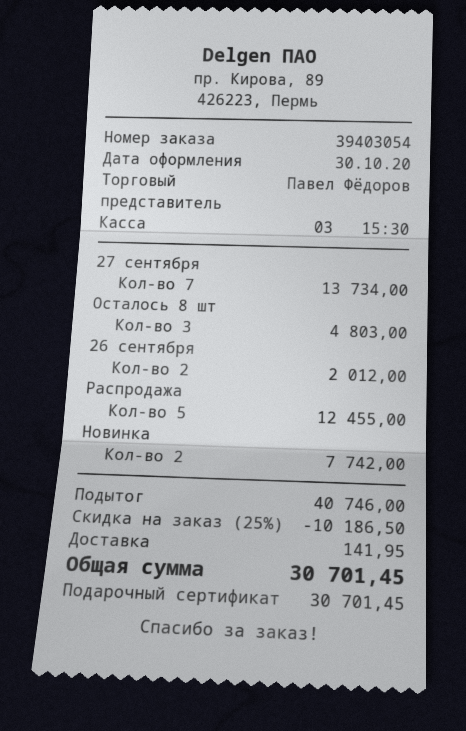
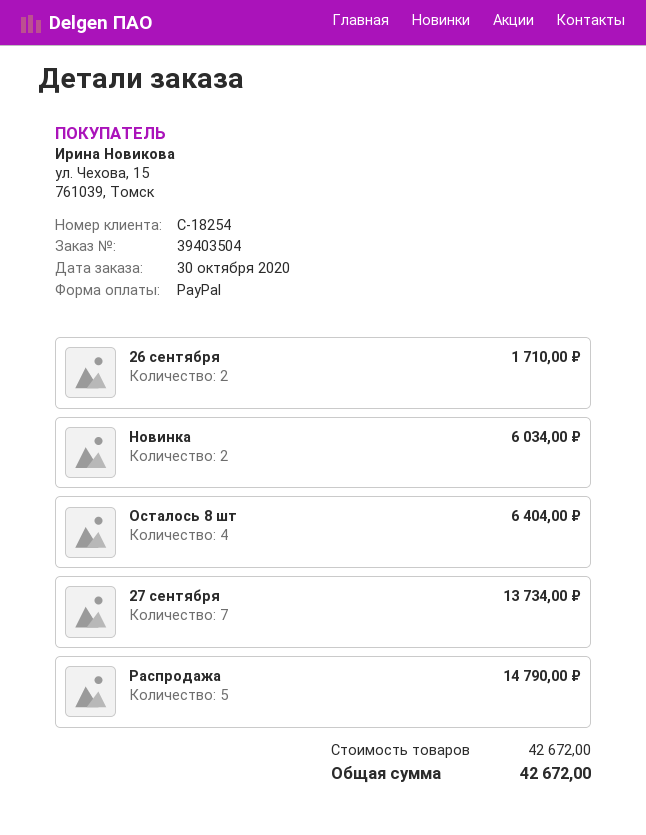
order number: 39403054 -> 39403504
payment method: gift card -> PayPal
Осталось 8 шт: 3 for 4803.00 -> 4 for 6404.00
26 сентября: 2 for 2012.00 -> 2 for 1710.00
Распродажа: 5 for 12455.00 -> 5 for 14790.00
Новинка: 2 for 7742.00 -> 2 for 6034.00
subtotal: 40746.00 -> 42672.00
discount: 25% = 10186.50 -> none
shipping: 141.95 -> none
total: 30701.45 -> 42672.00

